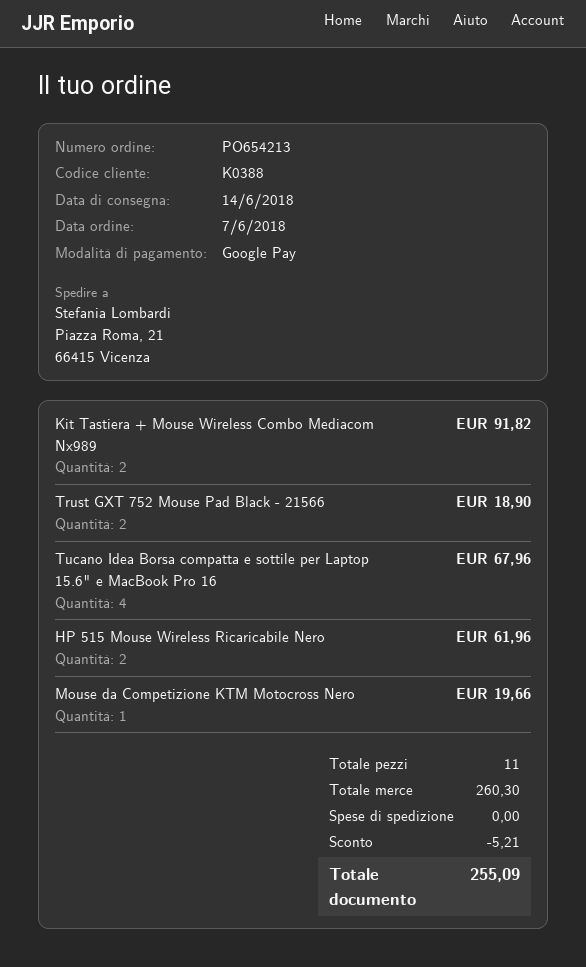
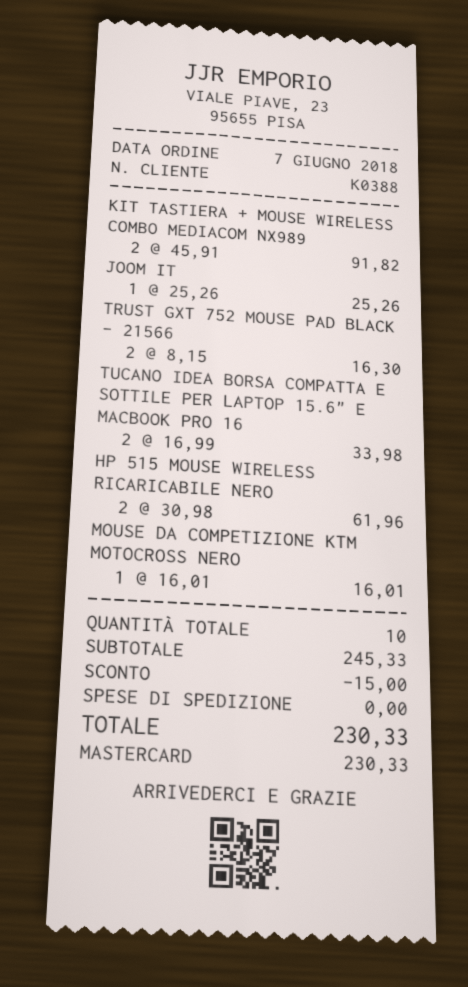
payment method: Google Pay -> Mastercard
Trust GXT 752 Mouse Pad Black - 21566: 2 for 18.90 -> 2 for 16.30
Tucano Idea Borsa compatta e sottile per Laptop 15.6" e MacBook Pro 16: 4 for 67.96 -> 2 for 33.98
Mouse da Competizione KTM Motocross Nero: 1 for 19.66 -> 1 for 16.01
JOOM IT: none -> 1 for 25.26
total quantity: 11 -> 10
subtotal: 260.30 -> 245.33
discount: 5.21 -> 15.00
total: 255.09 -> 230.33

